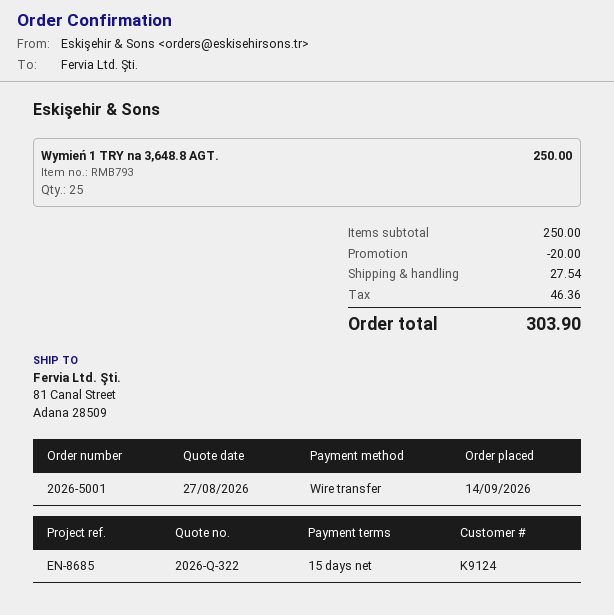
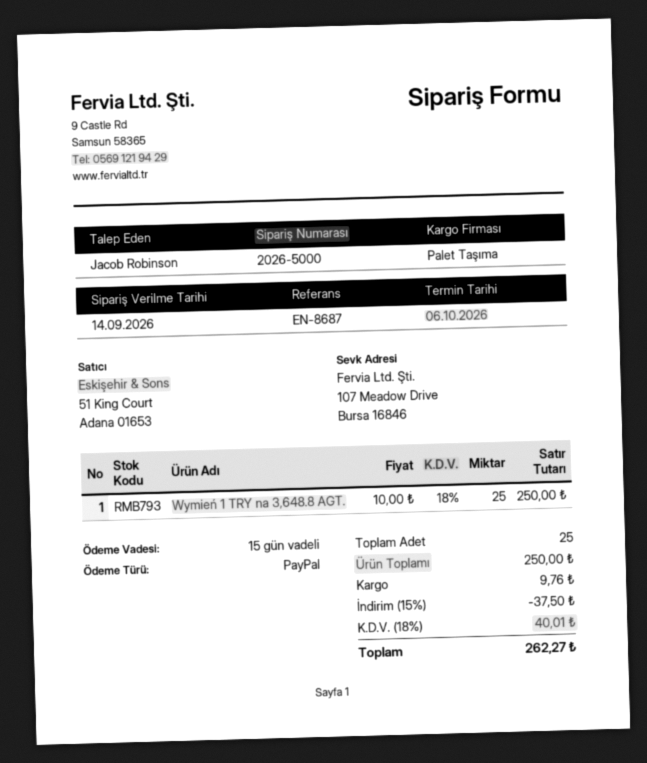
order number: 2026-5001 -> 2026-5000
reference: EN-8685 -> EN-8687
payment method: bank transfer -> PayPal
ship to: 81 Canal Street, Adana 28509 -> 107 Meadow Drive, Bursa 16846
discount: 20.00 -> 37.50
shipping: 27.54 -> 9.76
tax: 46.36 -> 40.01
total: 303.90 -> 262.27

